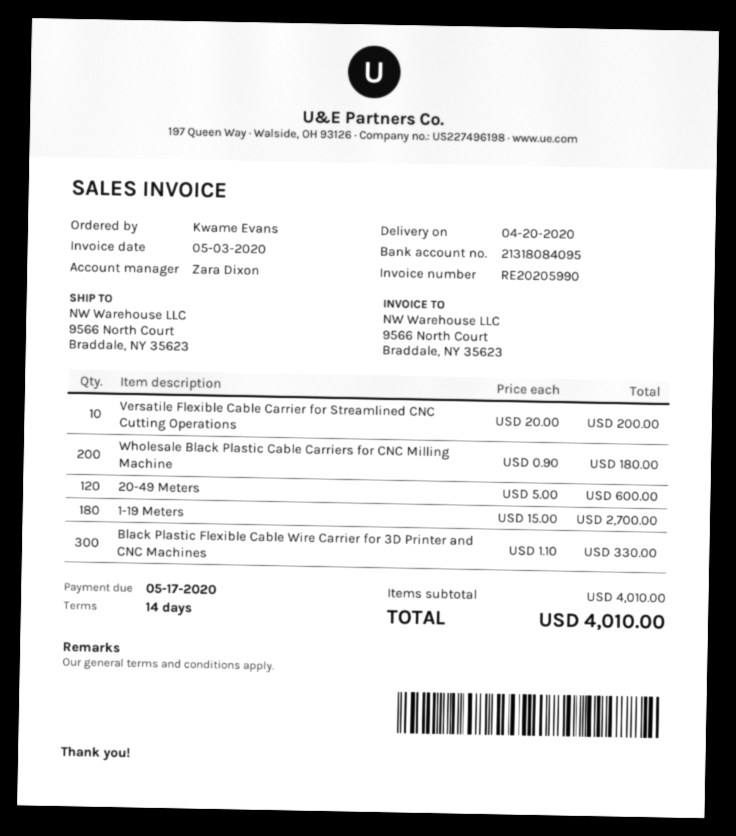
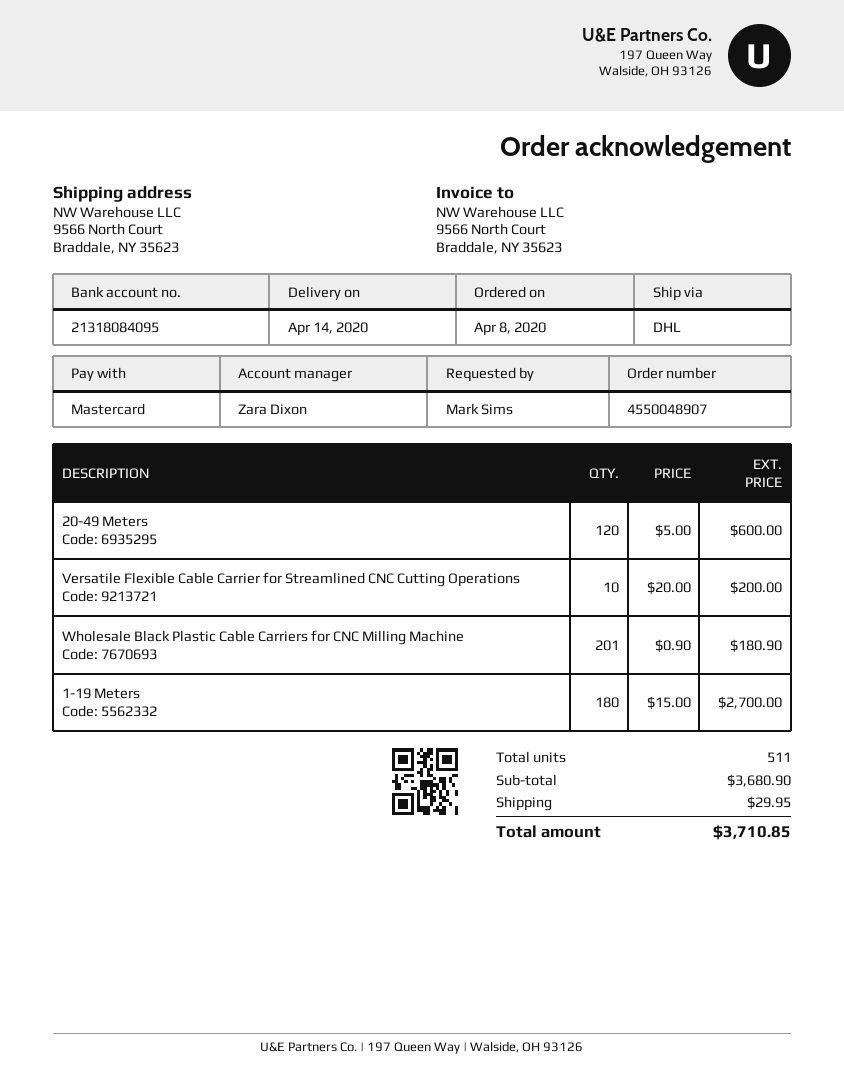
delivery date: 2020-04-20 -> 2020-04-14
ordered by: Kwame Evans -> Mark Sims
Wholesale Black Plastic Cable Carriers for CNC Milling Machine: 200 x 0.90 = 180.00 -> 201 x 0.90 = 180.90
Black Plastic Flexible Cable Wire Carrier for 3D Printer and CNC Machines: 300 x 1.10 = 330.00 -> none
subtotal: 4010.00 -> 3680.90
shipping: none -> 29.95
total: 4010.00 -> 3710.85

